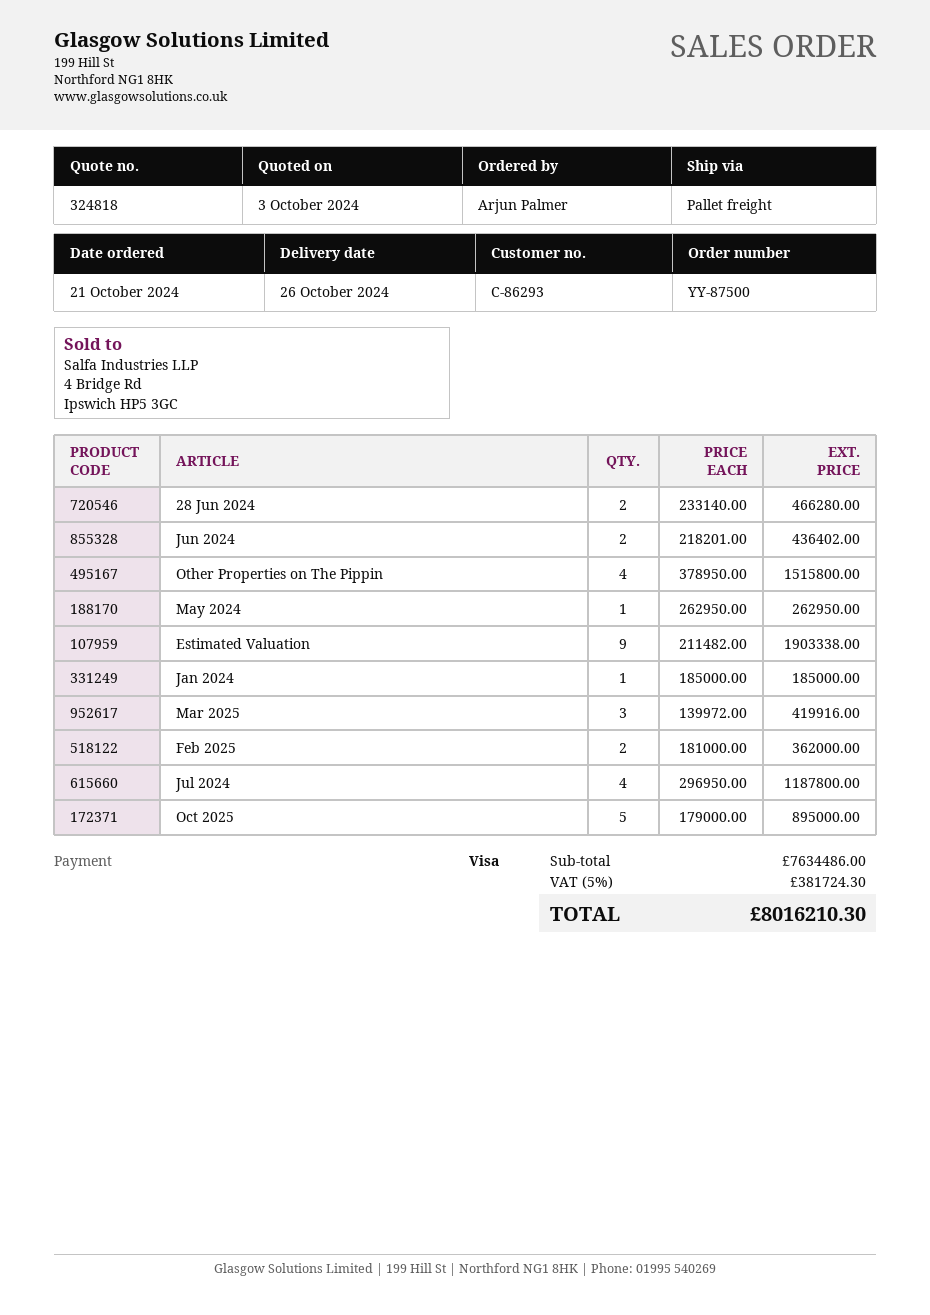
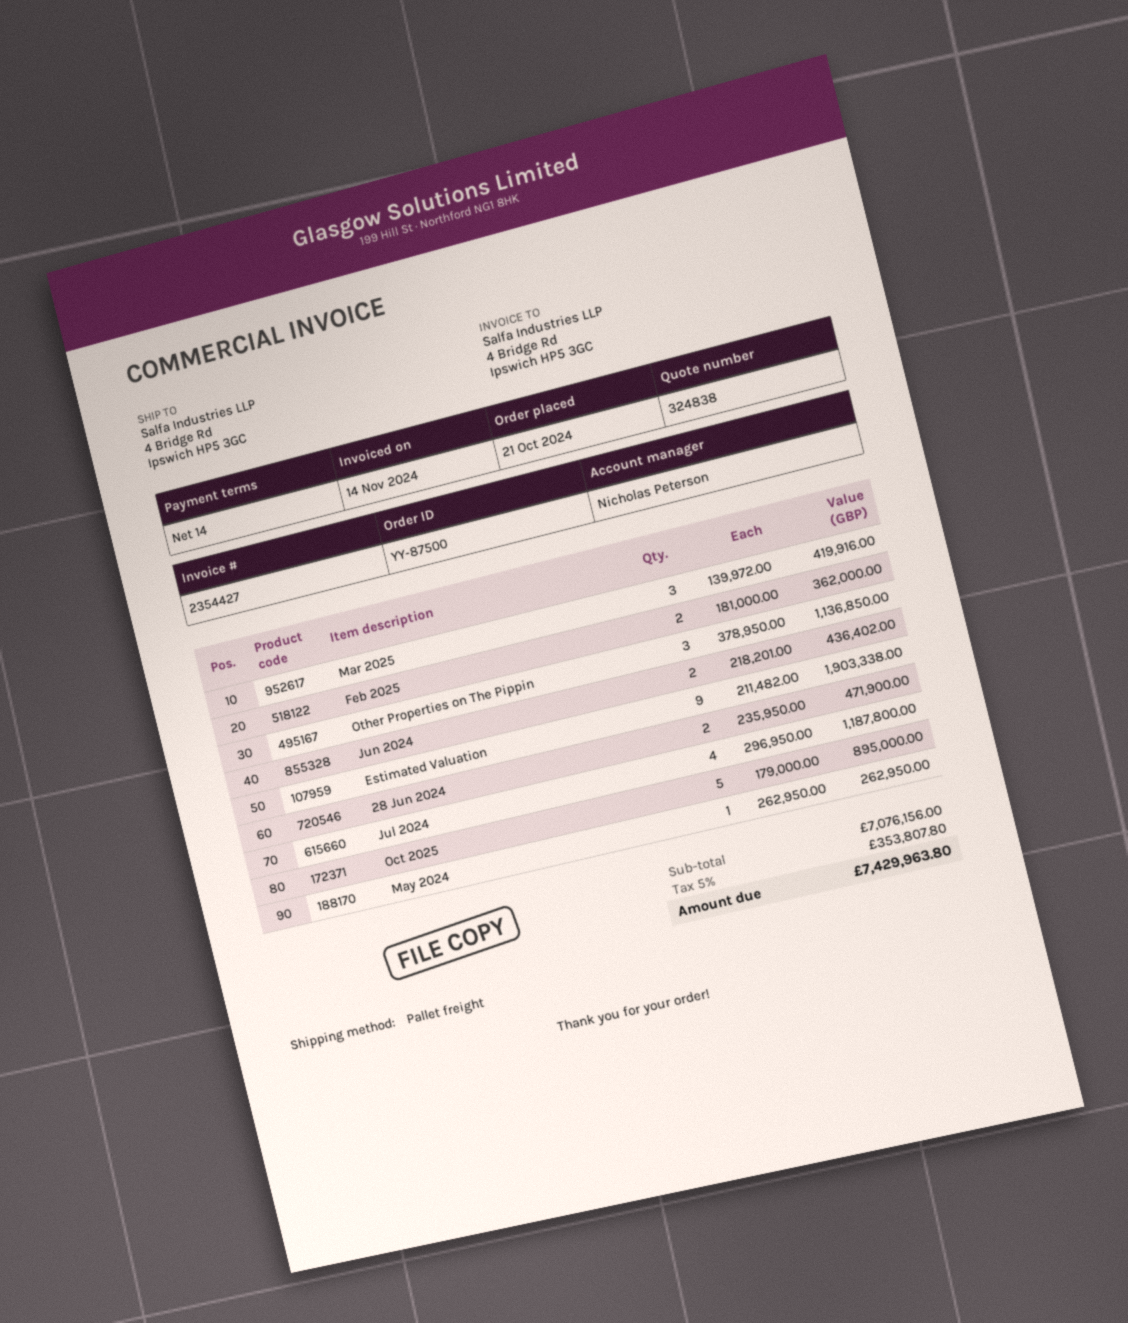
quote number: 324818 -> 324838
28 Jun 2024: 2 x 233140.00 = 466280.00 -> 2 x 235950.00 = 471900.00
Other Properties on The Pippin: 4 x 378950.00 = 1515800.00 -> 3 x 378950.00 = 1136850.00
Jan 2024: 1 x 185000.00 = 185000.00 -> none
subtotal: 7634486.00 -> 7076156.00
tax: 5% = 381724.30 -> 5% = 353807.80
total: 8016210.30 -> 7429963.80

